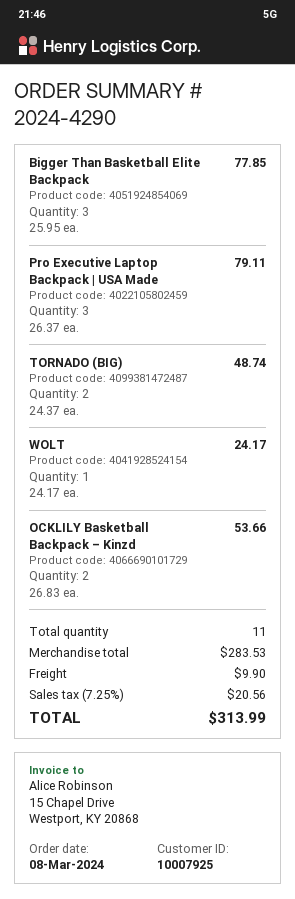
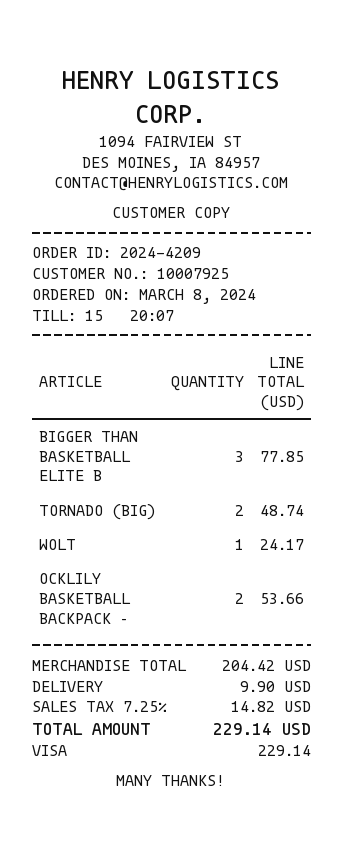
order number: 2024-4290 -> 2024-4209
Pro Executive Laptop Backpack | USA Made: 3 for 79.11 -> none
subtotal: 283.53 -> 204.42
tax: 7.25% = 20.56 -> 7.25% = 14.82
total: 313.99 -> 229.14

